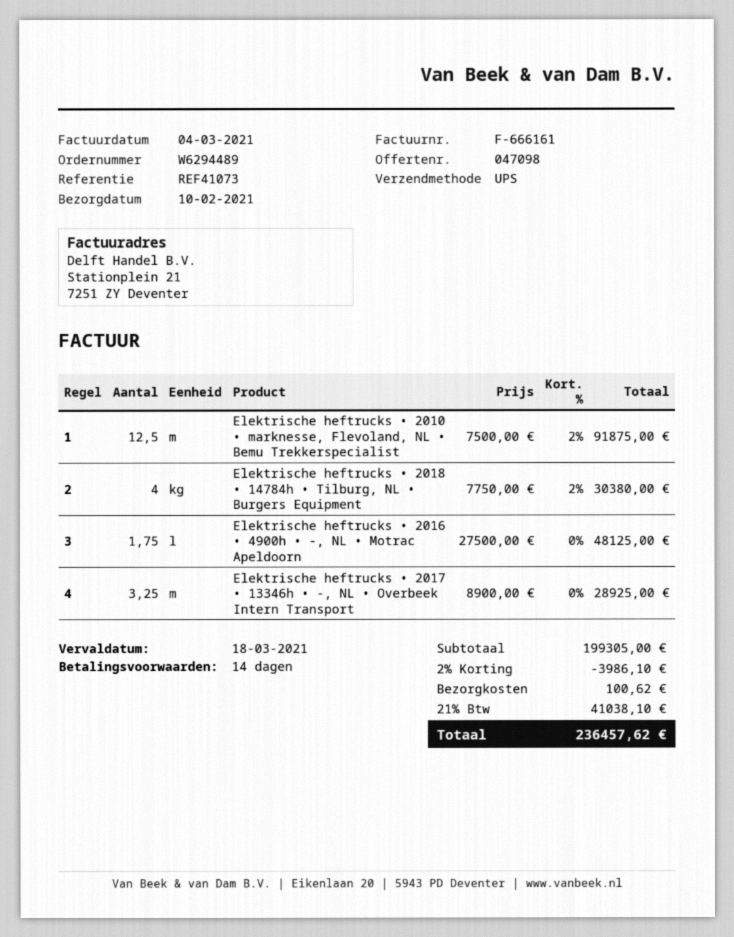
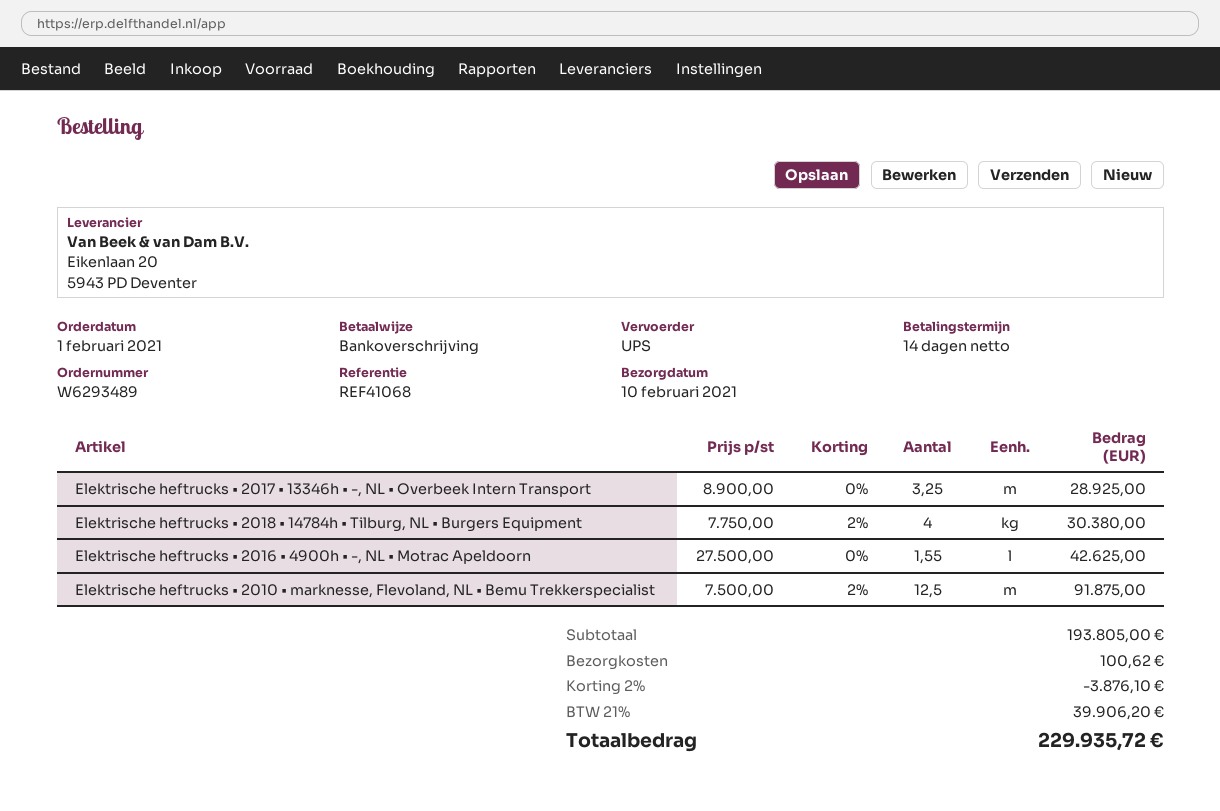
order number: W6294489 -> W6293489
reference: REF41073 -> REF41068
Elektrische heftrucks • 2016 • 4900h • -, NL • Motrac Apeldoorn: 1.75 x 27500.00 = 48125.00 -> 1.55 x 27500.00 = 42625.00
subtotal: 199305.00 -> 193805.00
discount: 2% = 3986.10 -> 2% = 3876.10
tax: 21% = 41038.10 -> 21% = 39906.20
total: 236457.62 -> 229935.72

